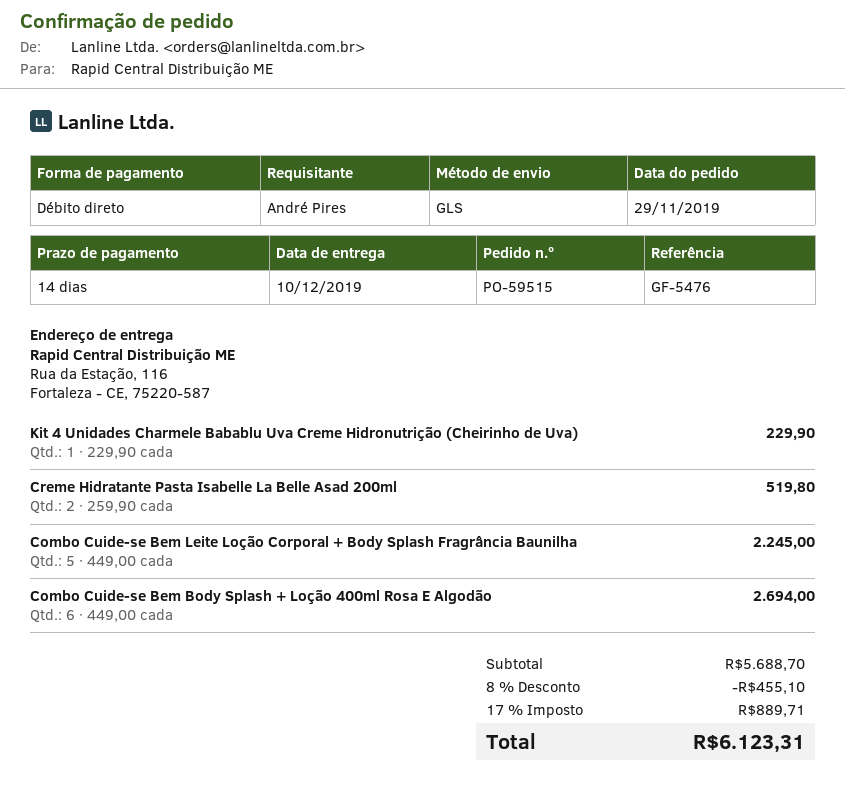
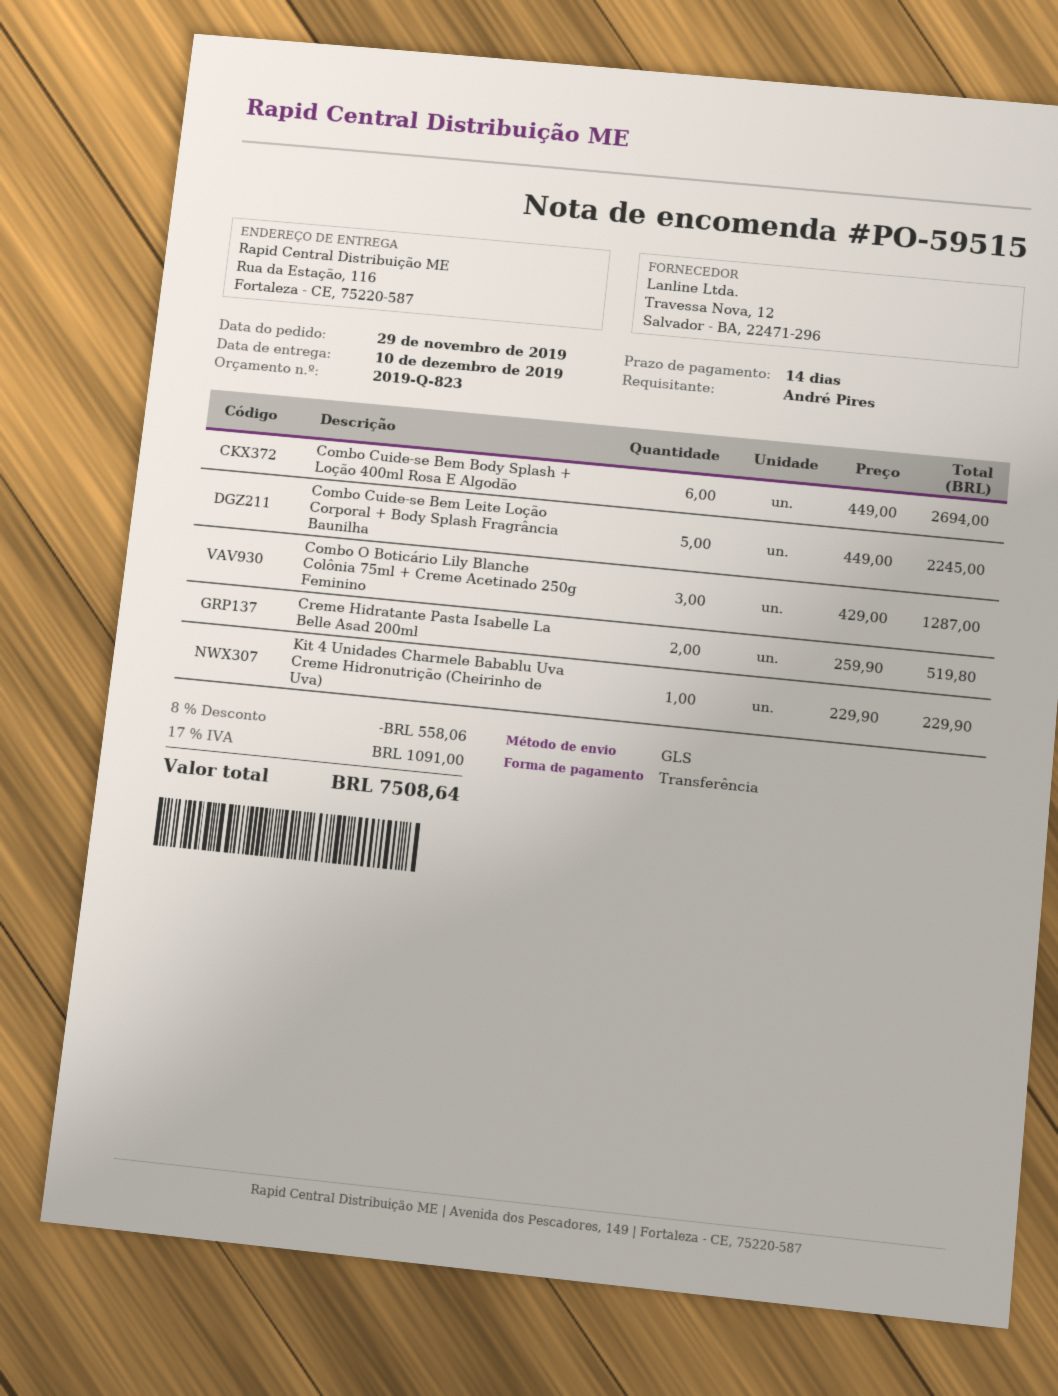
payment method: direct debit -> bank transfer
Combo O Boticário Lily Blanche Colônia 75ml + Creme Acetinado 250g Feminino: none -> 3 x 429.00 = 1287.00
discount: 8% = 455.10 -> 8% = 558.06
tax: 17% = 889.71 -> 17% = 1091.00
total: 6123.31 -> 7508.64

